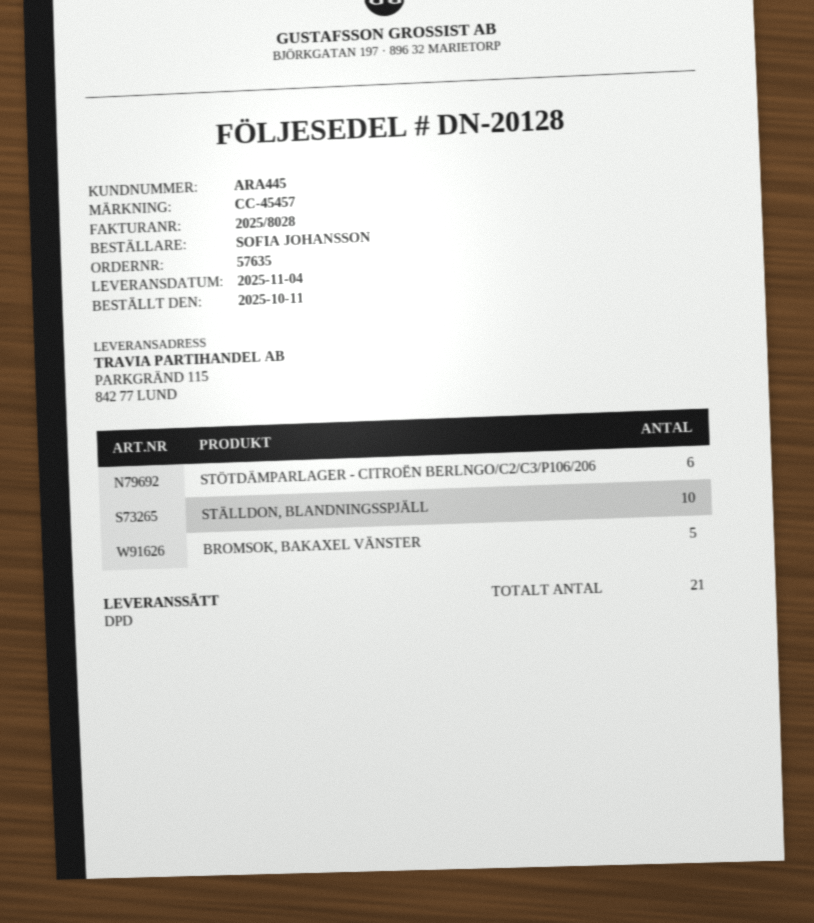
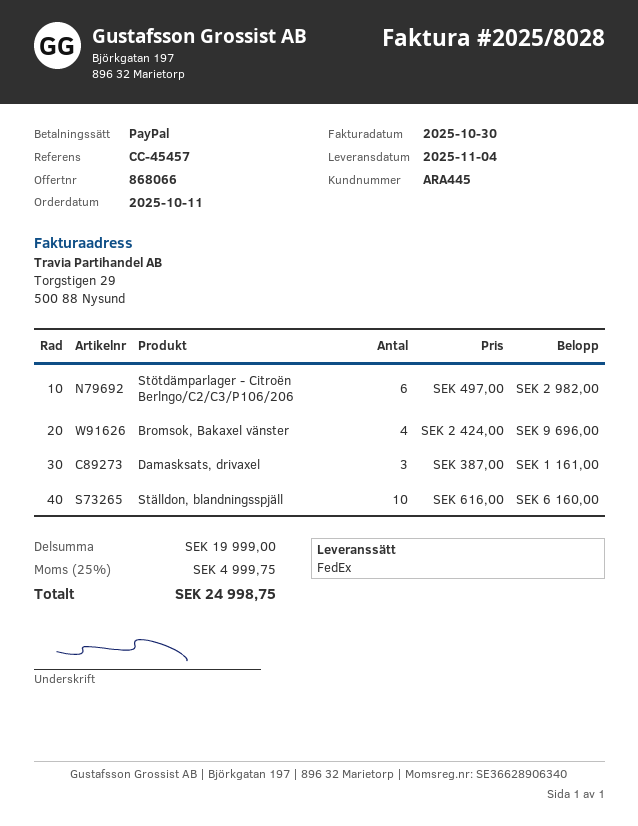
shipping method: DPD -> FedEx
BROMSOK, BAKAXEL VÄNSTER: 5 -> 4
Damasksats, drivaxel: none -> 3

